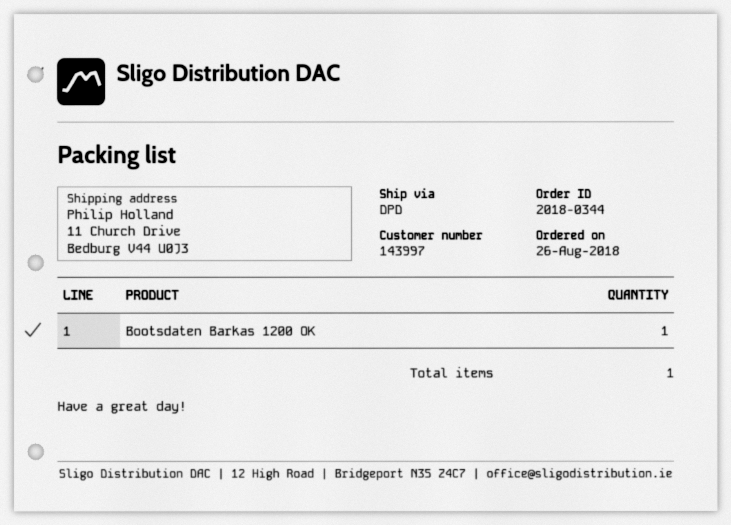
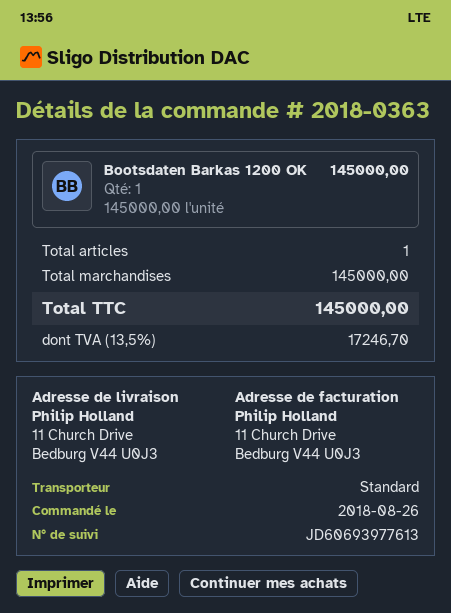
order number: 2018-0344 -> 2018-0363
shipping method: DPD -> standard

